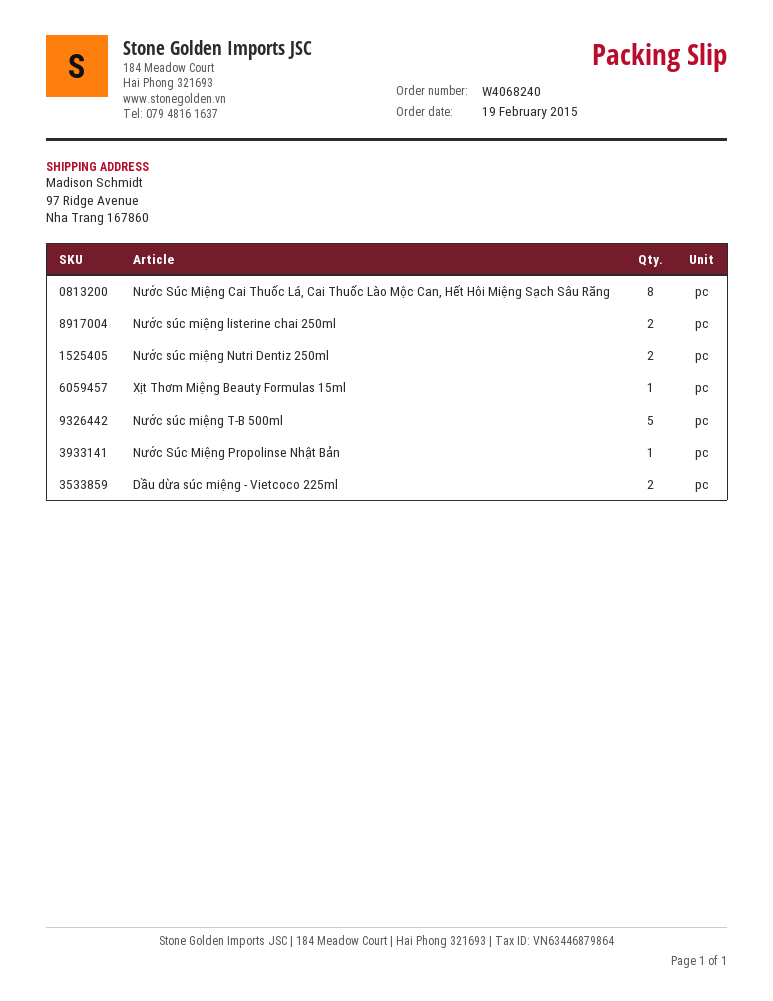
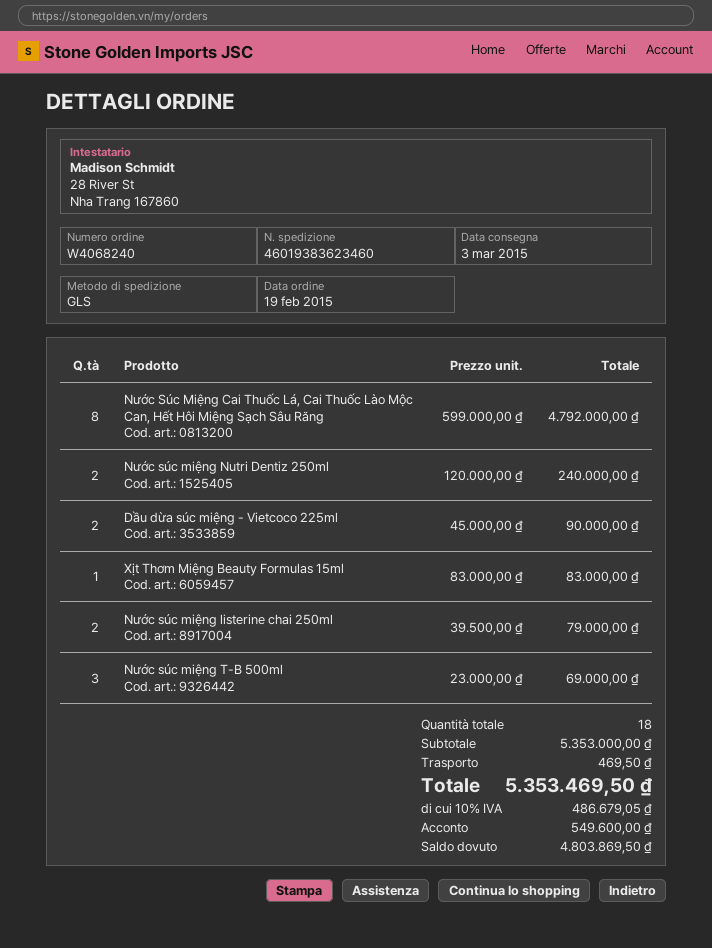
Nước súc miệng T-B 500ml: 5 -> 3
Nước Súc Miệng Propolinse Nhật Bản: 1 -> none

